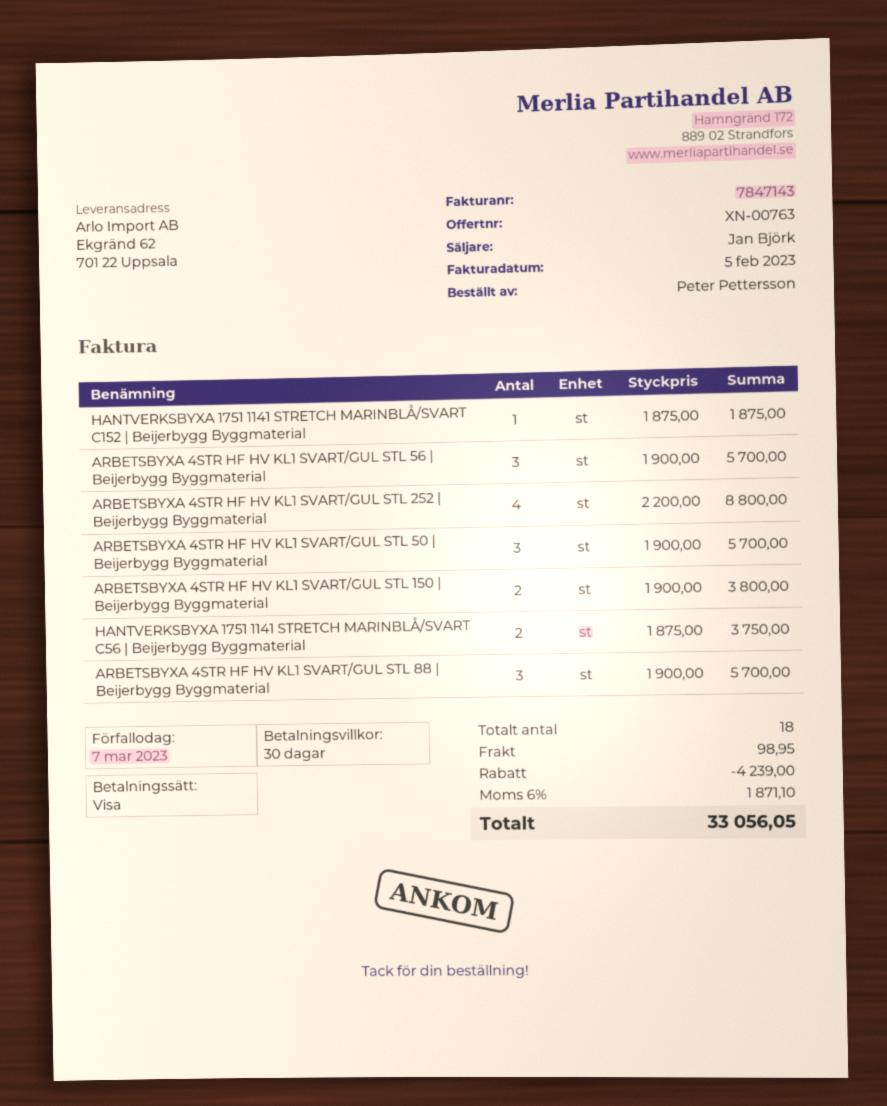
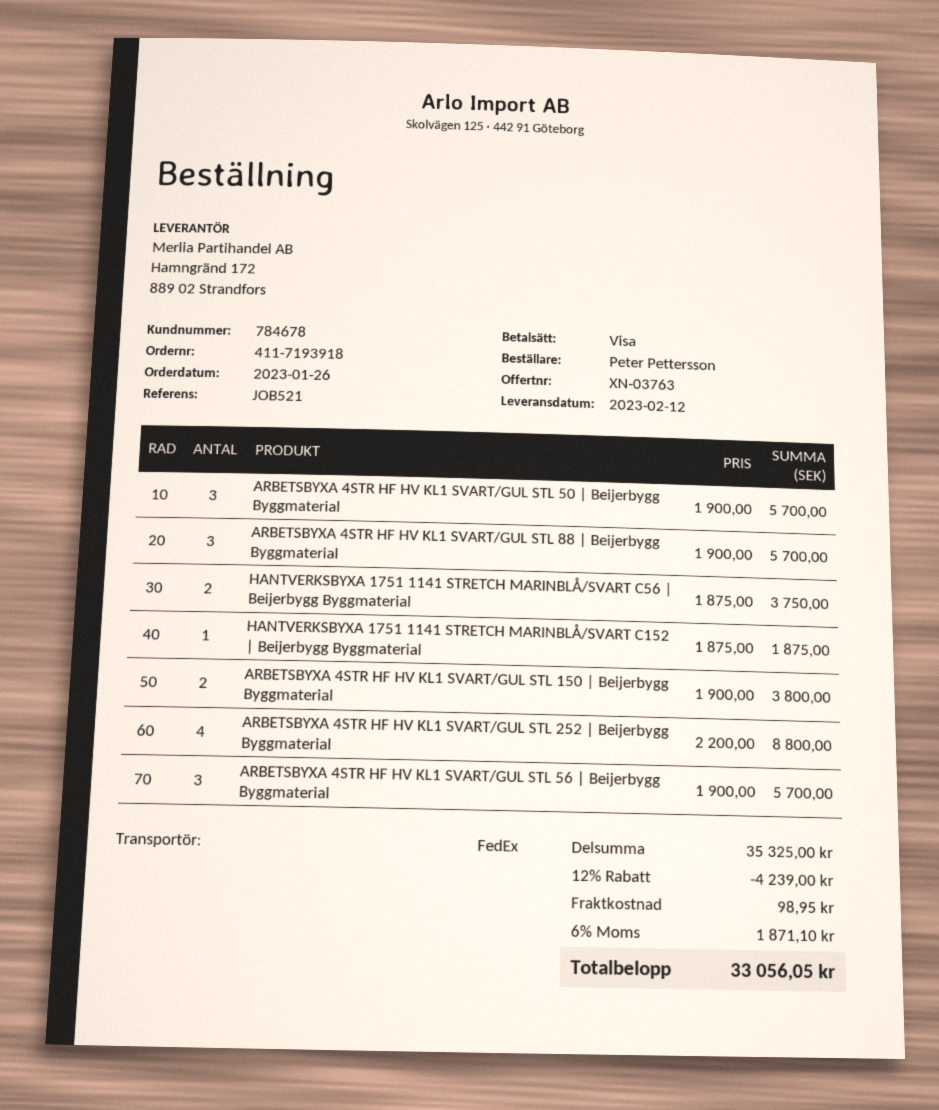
quote number: XN-00763 -> XN-03763

